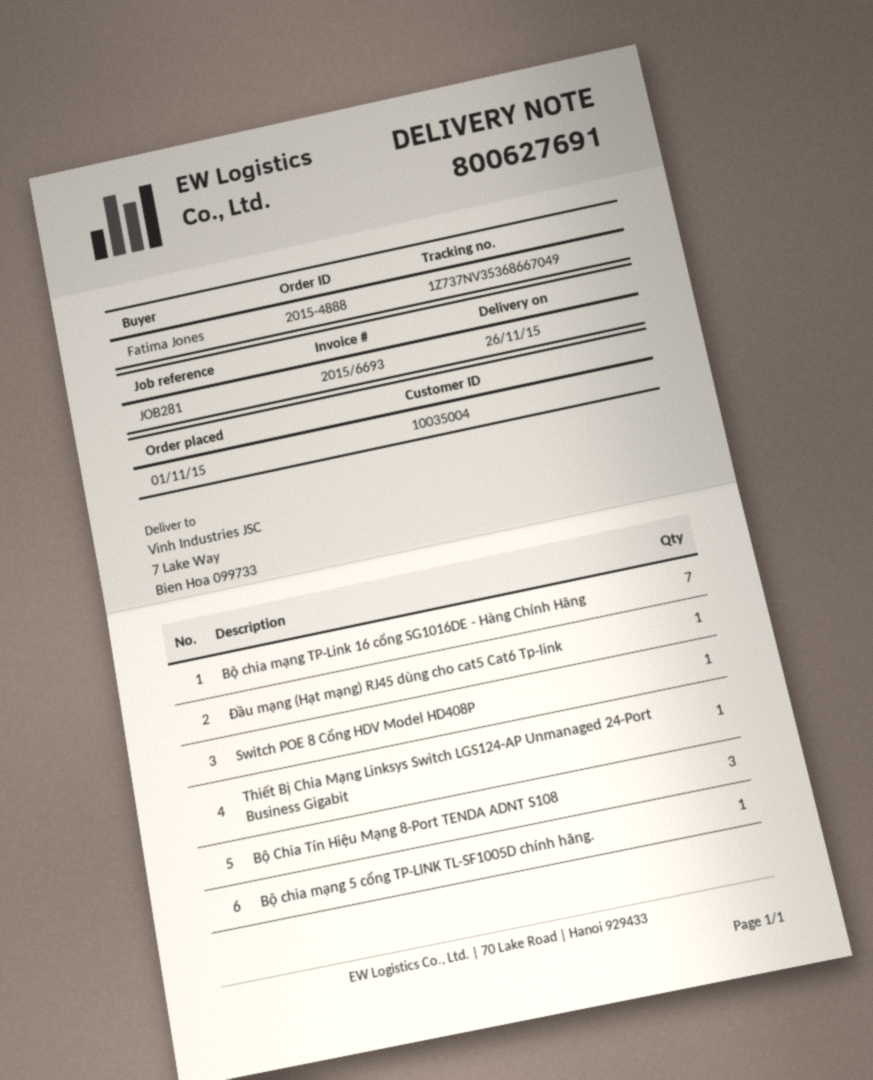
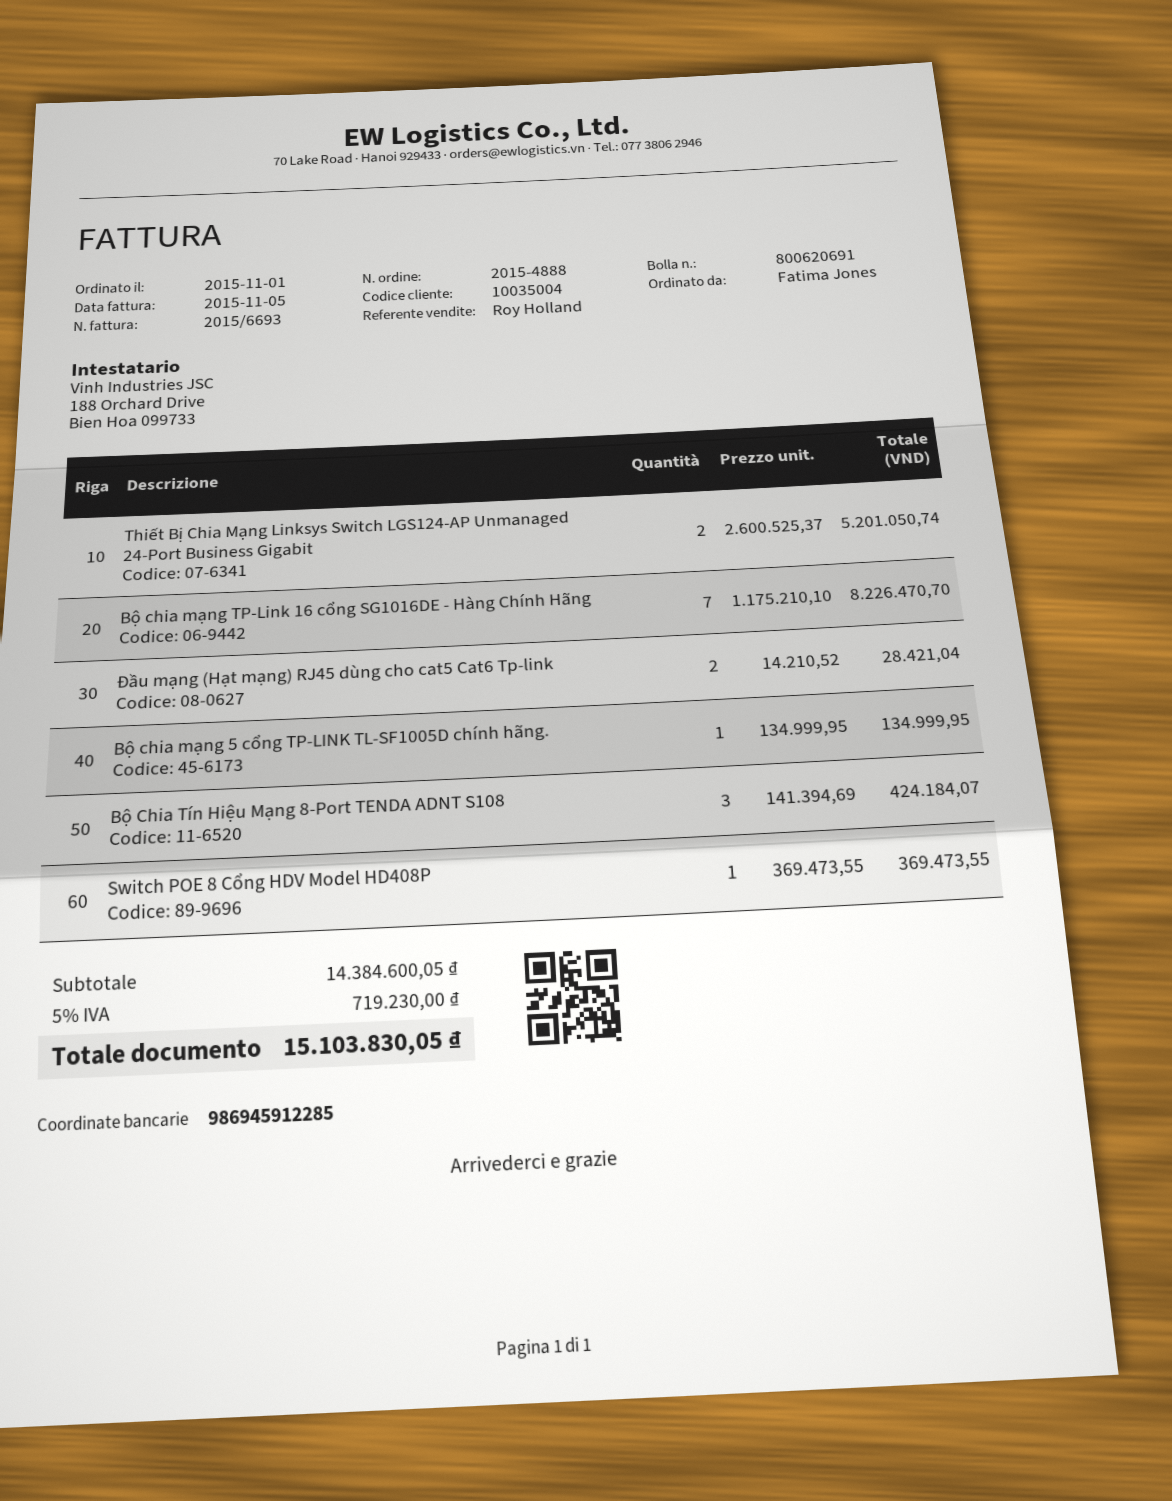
delivery note number: 800627691 -> 800620691
Đầu mạng (Hạt mạng) RJ45 dùng cho cat5 Cat6 Tp-link: 1 -> 2
Thiết Bị Chia Mạng Linksys Switch LGS124-AP Unmanaged 24-Port Business Gigabit: 1 -> 2

